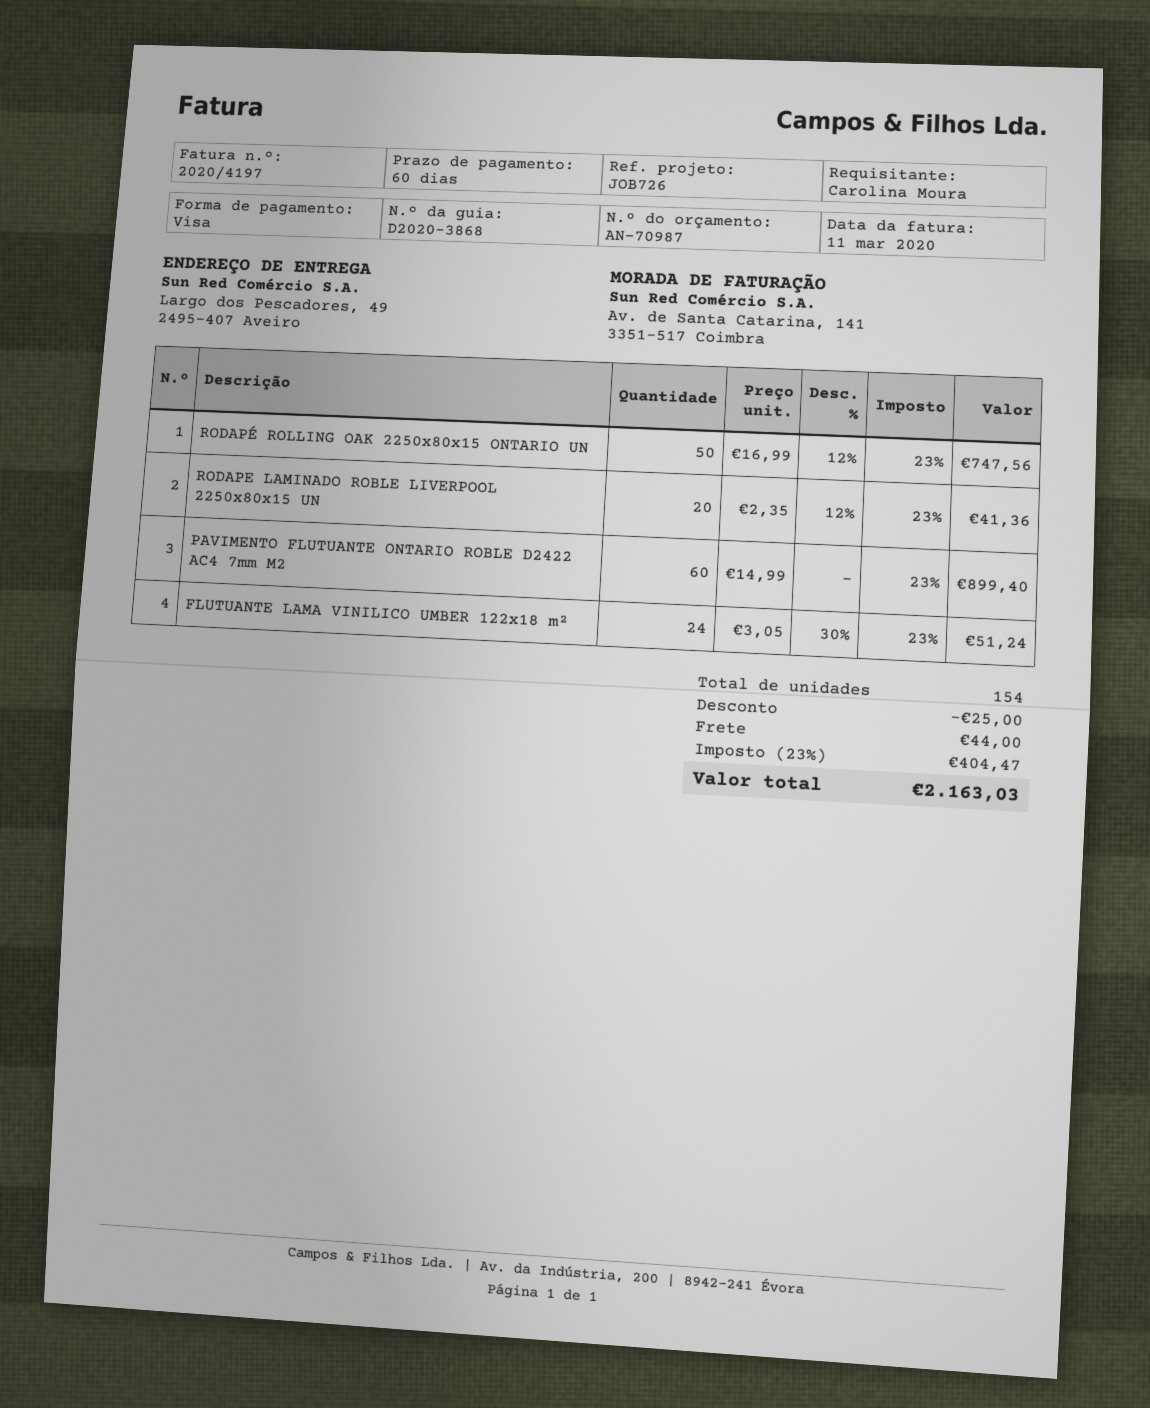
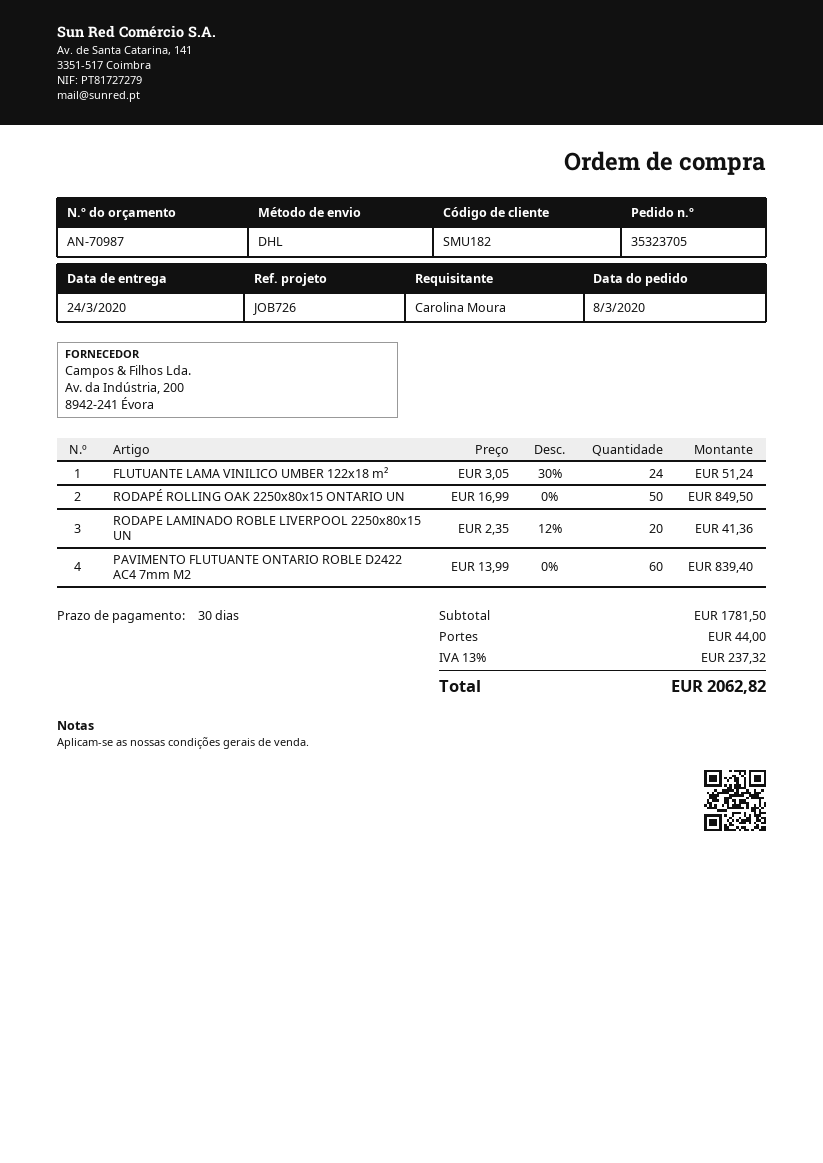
payment terms: 60 days -> 30 days
RODAPÉ ROLLING OAK 2250x80x15 ONTARIO UN: 50 x 16.99 - 12% = 747.56 -> 50 x 16.99 = 849.50
PAVIMENTO FLUTUANTE ONTARIO ROBLE D2422 AC4 7mm M2: 60 x 14.99 = 899.40 -> 60 x 13.99 = 839.40
discount: 25.00 -> none
tax: 23% = 404.47 -> 13% = 237.32
total: 2163.03 -> 2062.82

